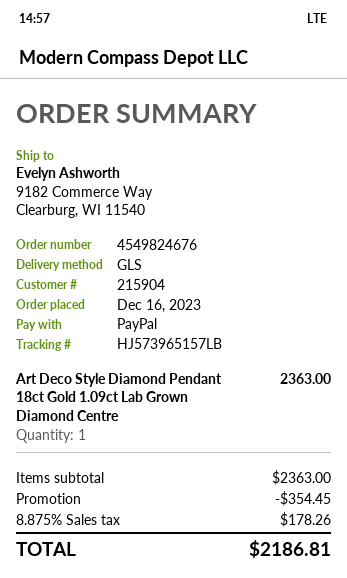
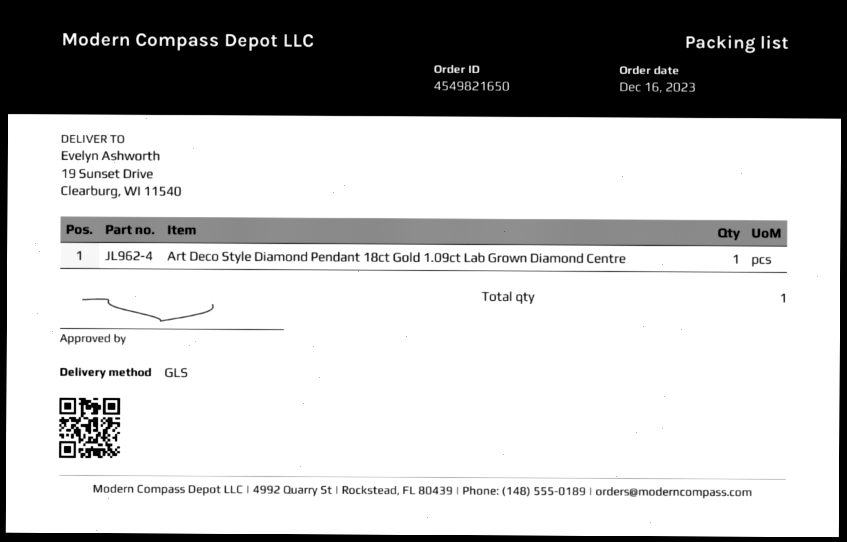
order number: 4549824676 -> 4549821650
ship to: 9182 Commerce Way, Clearburg, WI 11540 -> 19 Sunset Drive, Clearburg, WI 11540

